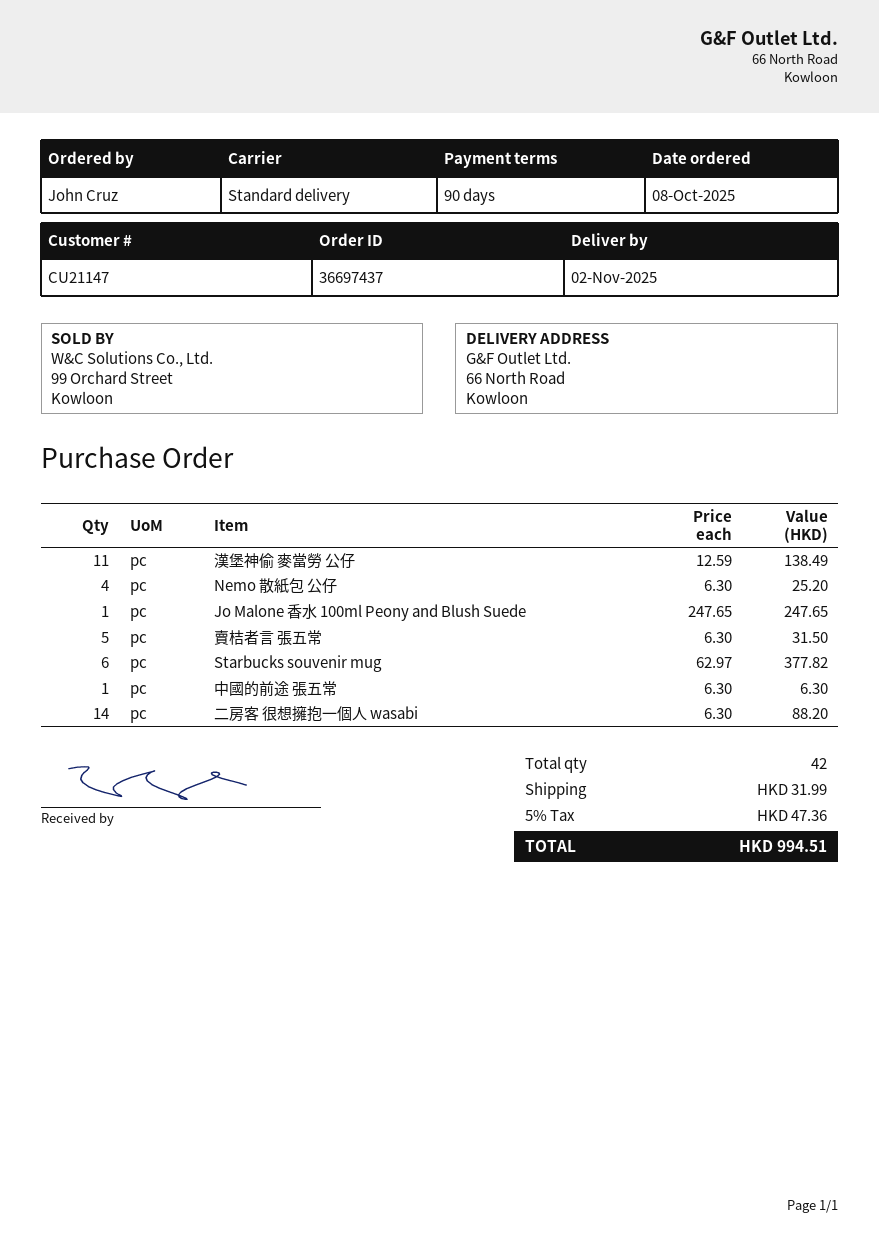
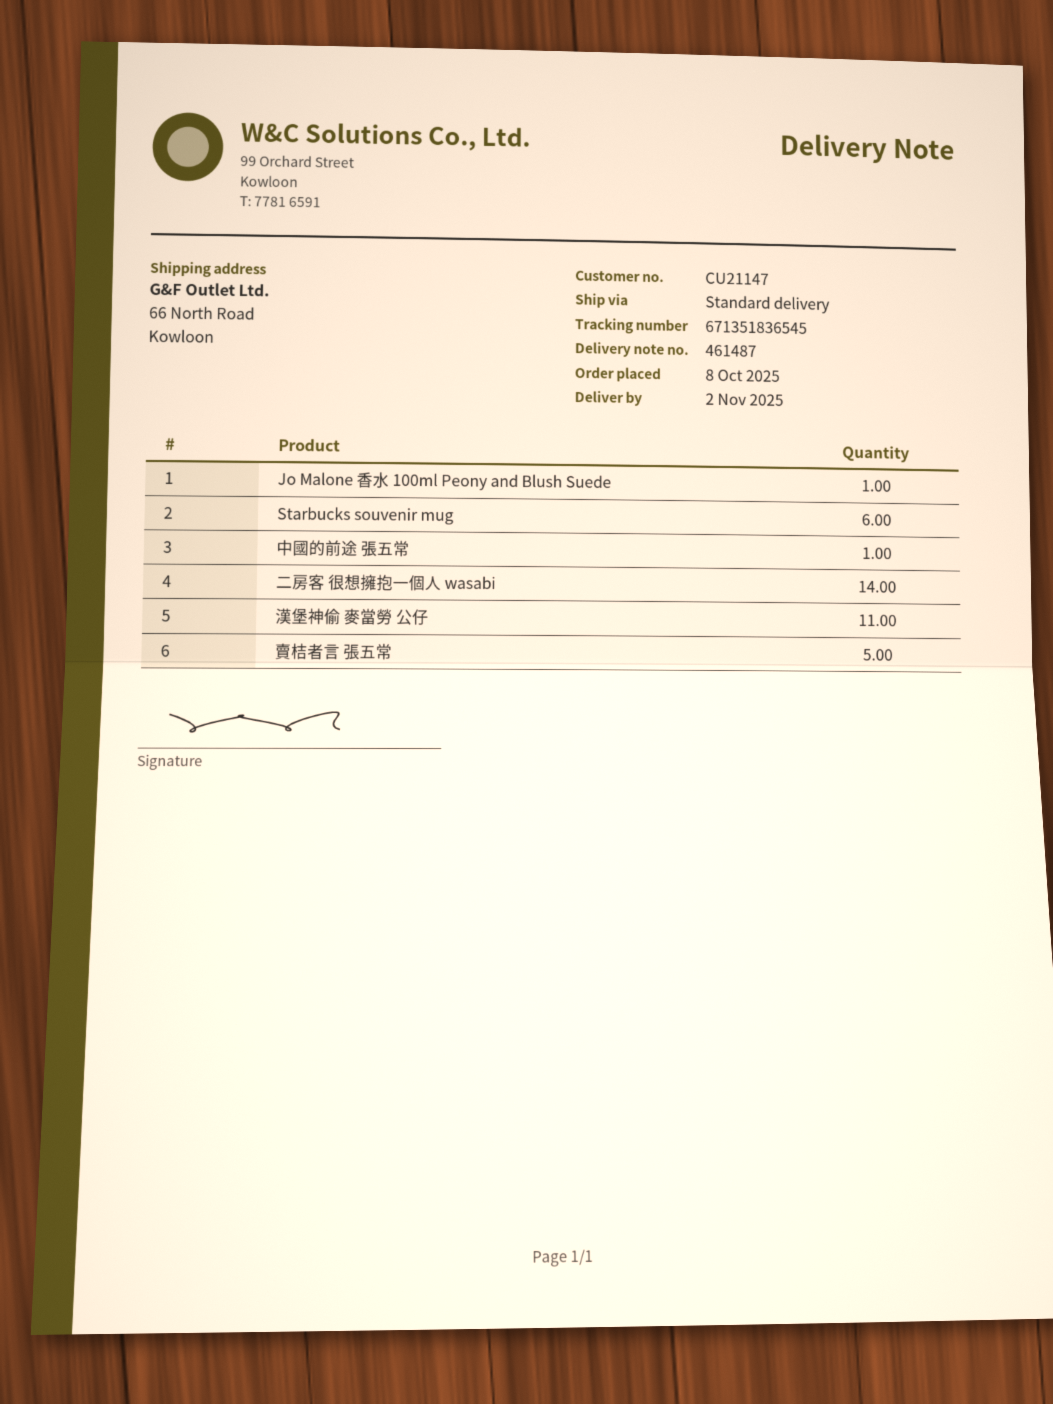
Nemo 散紙包 公仔: 4 -> none

